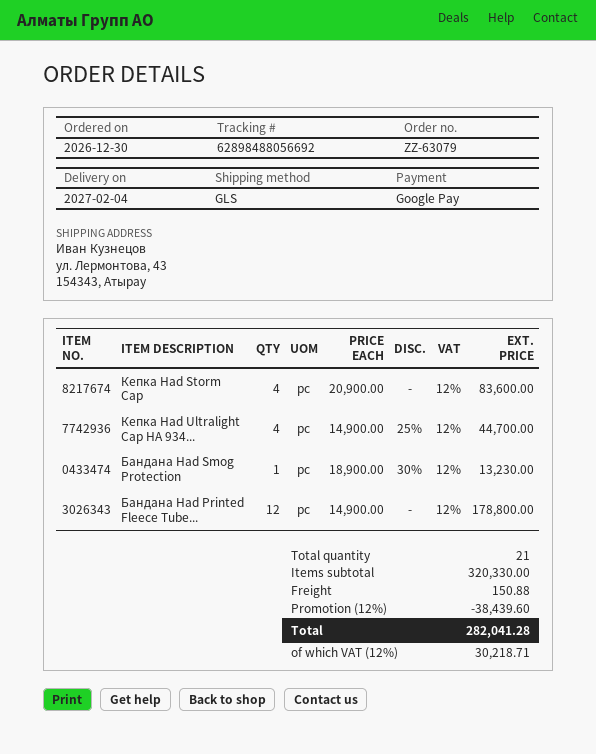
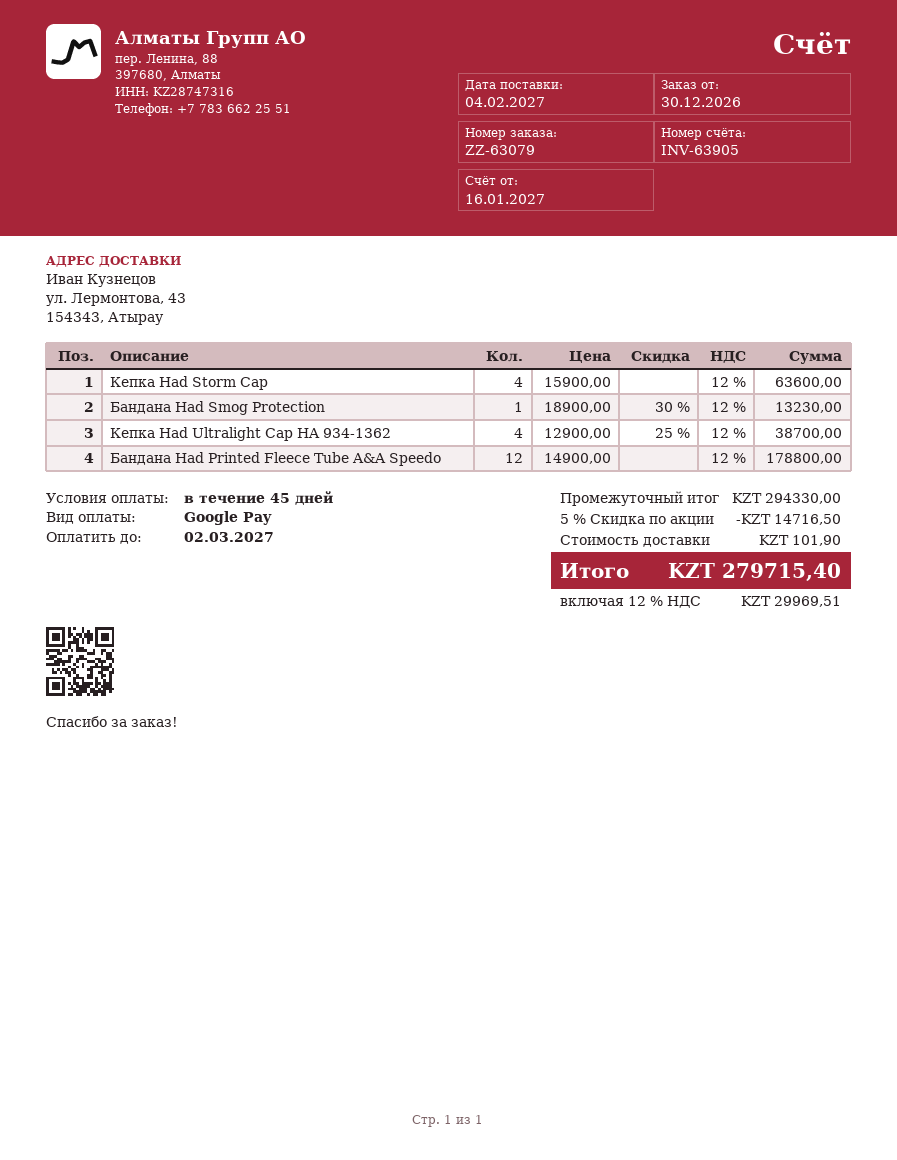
Кепка Had Storm Cap: 4 x 20900.00 = 83600.00 -> 4 x 15900.00 = 63600.00
Кепка Had Ultralight Cap HA 934...: 4 x 14900.00 - 25% = 44700.00 -> 4 x 12900.00 - 25% = 38700.00
subtotal: 320330.00 -> 294330.00
discount: 12% = 38439.60 -> 5% = 14716.50
shipping: 150.88 -> 101.90
tax: 12% = 30218.71 -> 12% = 29969.51
total: 282041.28 -> 279715.40

